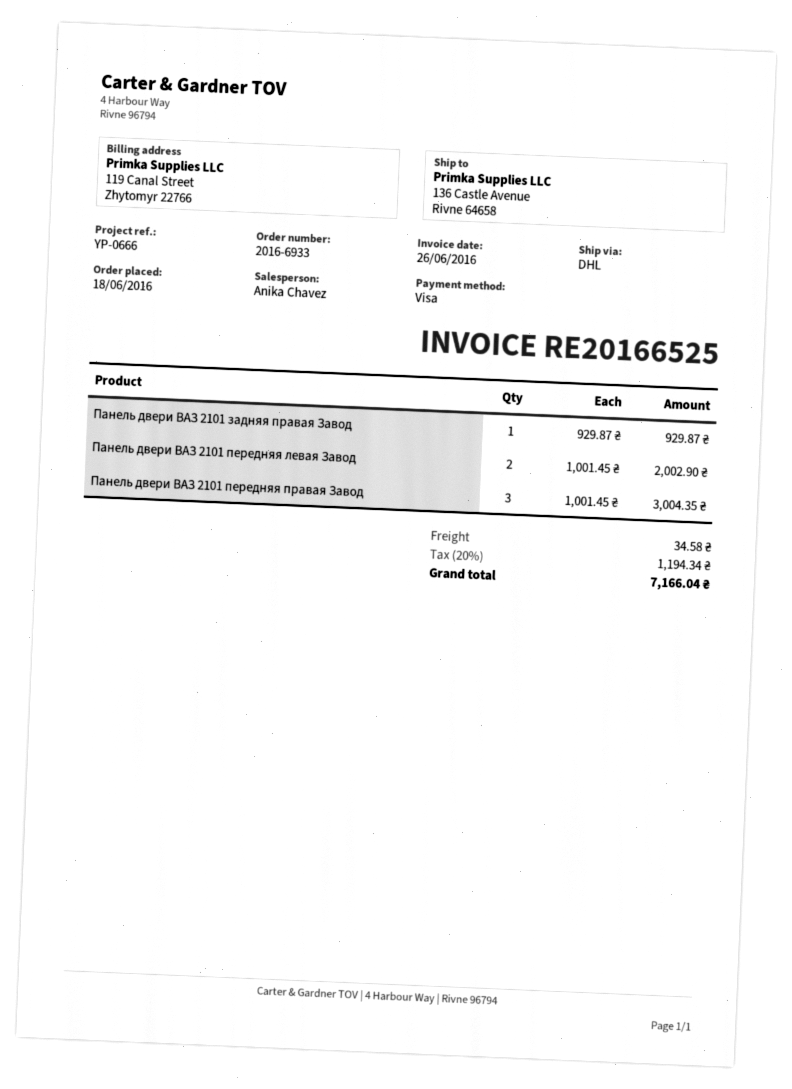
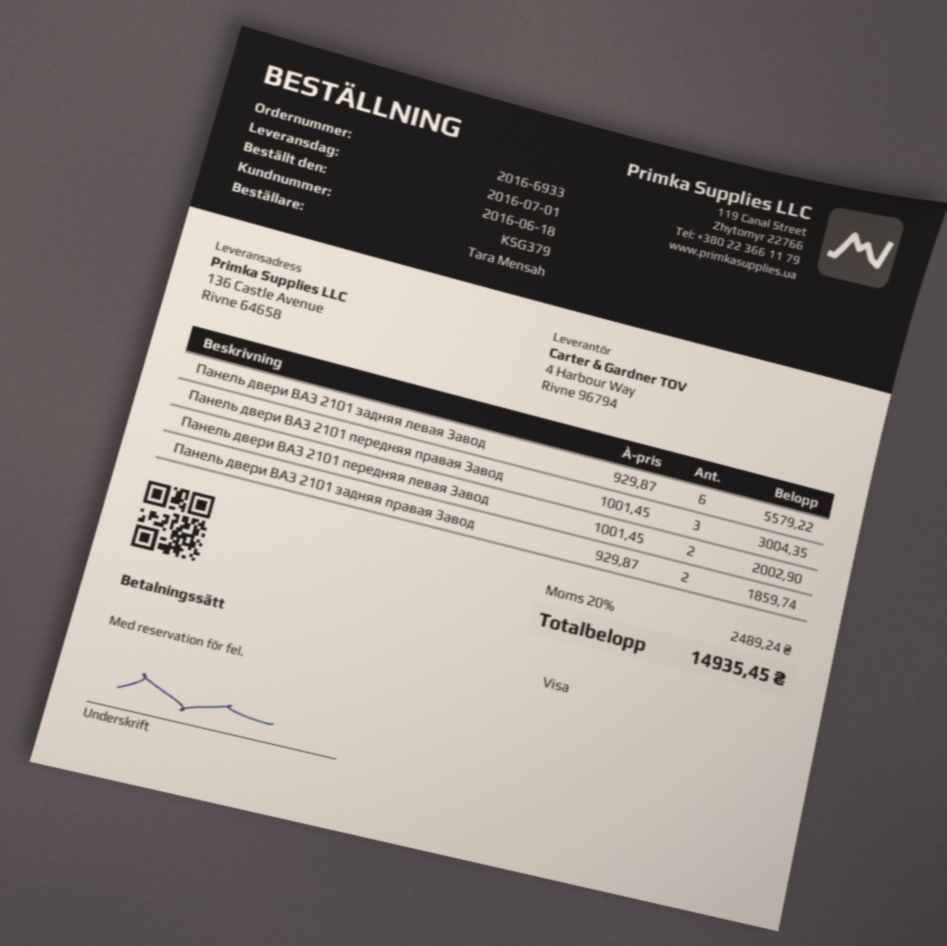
Панель двери ВАЗ 2101 задняя правая Завод: 1 x 929.87 = 929.87 -> 2 x 929.87 = 1859.74
Панель двери ВАЗ 2101 задняя левая Завод: none -> 6 x 929.87 = 5579.22
shipping: 34.58 -> none
tax: 20% = 1194.34 -> 20% = 2489.24
total: 7166.04 -> 14935.45

